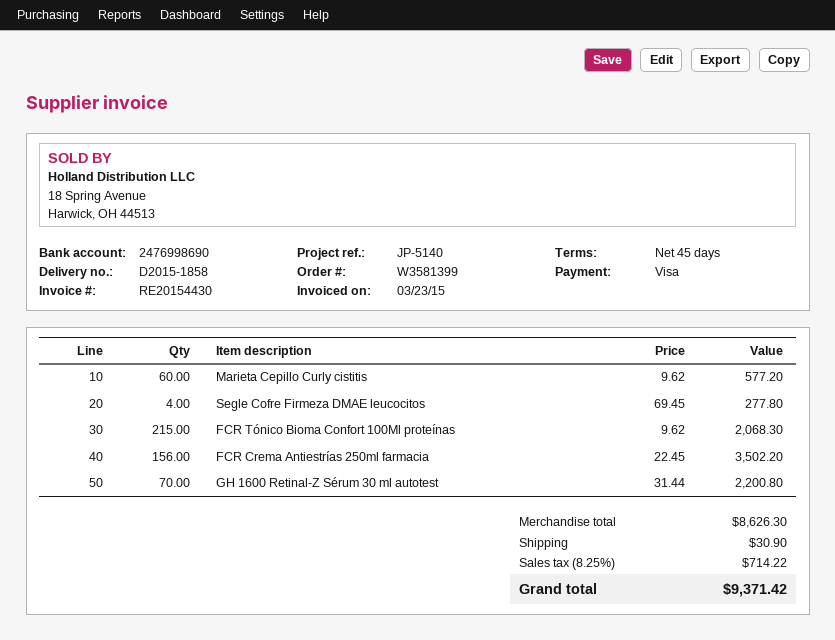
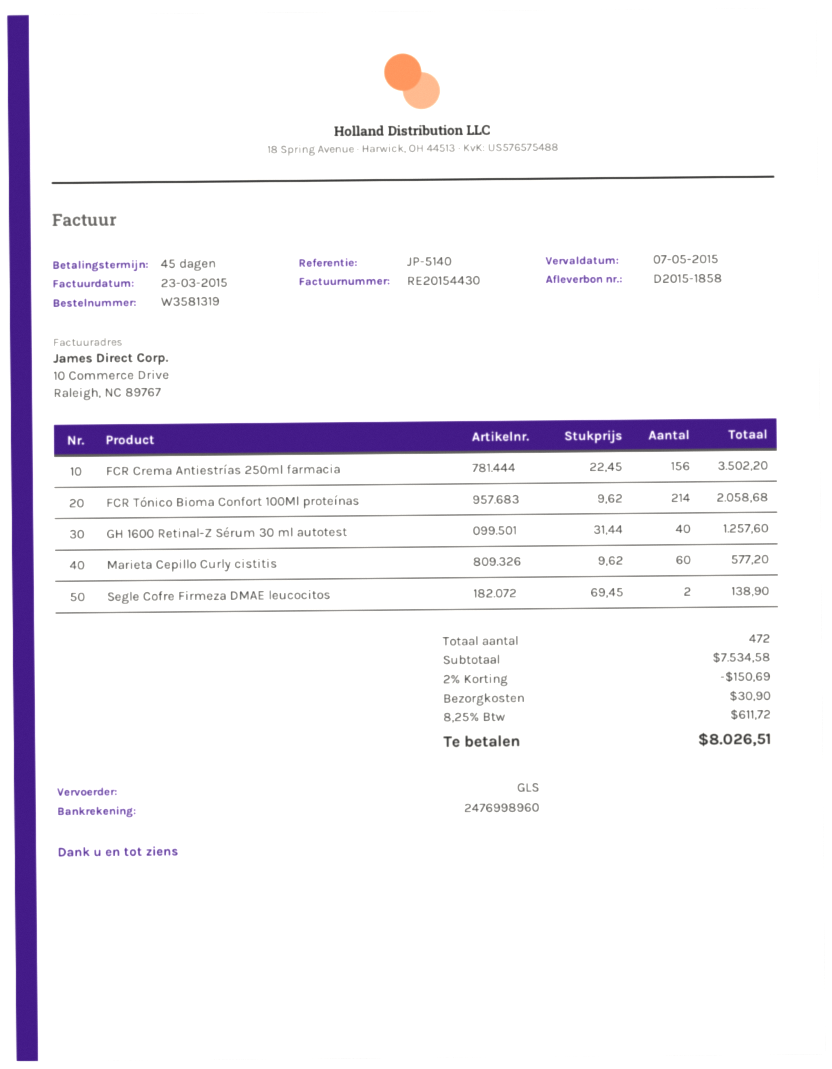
order number: W3581399 -> W3581319
bank account: 2476998690 -> 2476998960
Segle Cofre Firmeza DMAE leucocitos: 4 x 69.45 = 277.80 -> 2 x 69.45 = 138.90
FCR Tónico Bioma Confort 100Ml proteínas: 215 x 9.62 = 2068.30 -> 214 x 9.62 = 2058.68
GH 1600 Retinal-Z Sérum 30 ml autotest: 70 x 31.44 = 2200.80 -> 40 x 31.44 = 1257.60
subtotal: 8626.30 -> 7534.58
discount: none -> 2% = 150.69
tax: 8.25% = 714.22 -> 8.25% = 611.72
total: 9371.42 -> 8026.51

